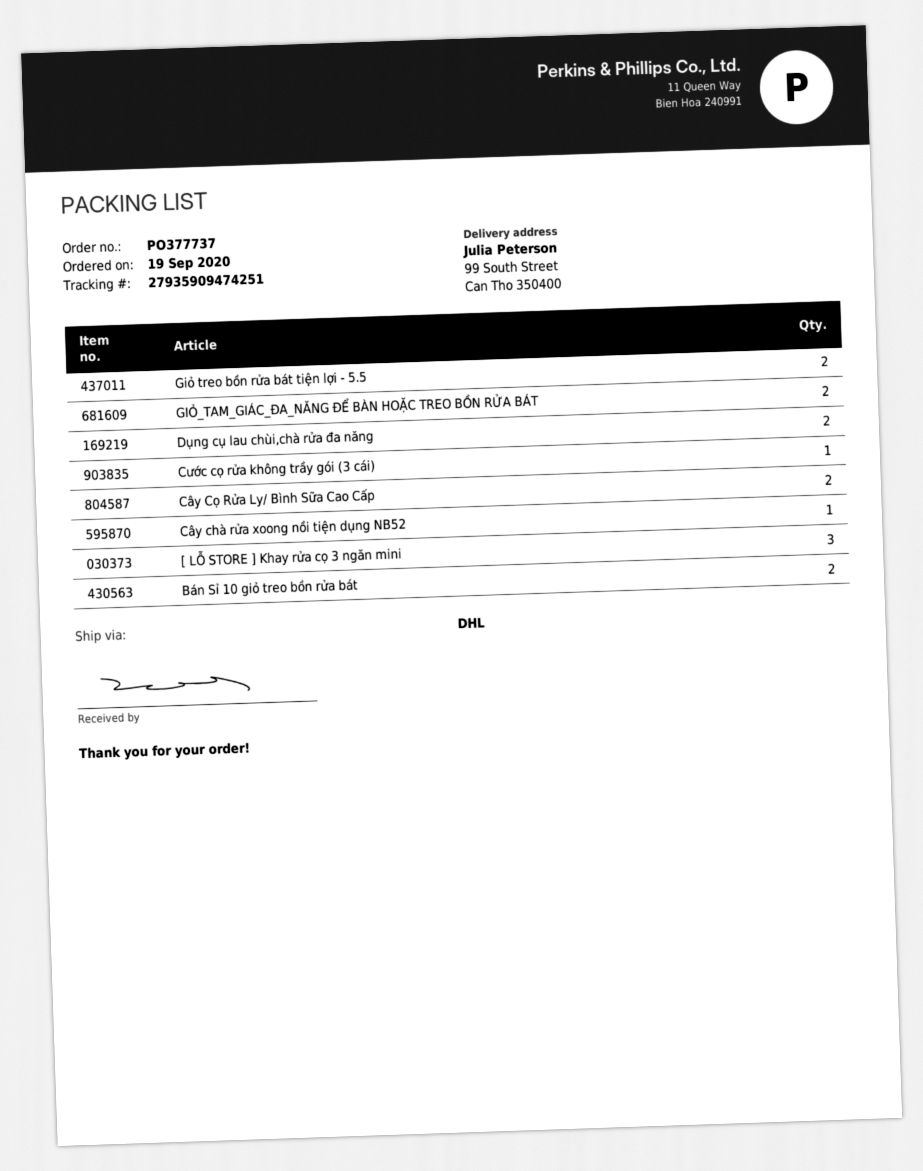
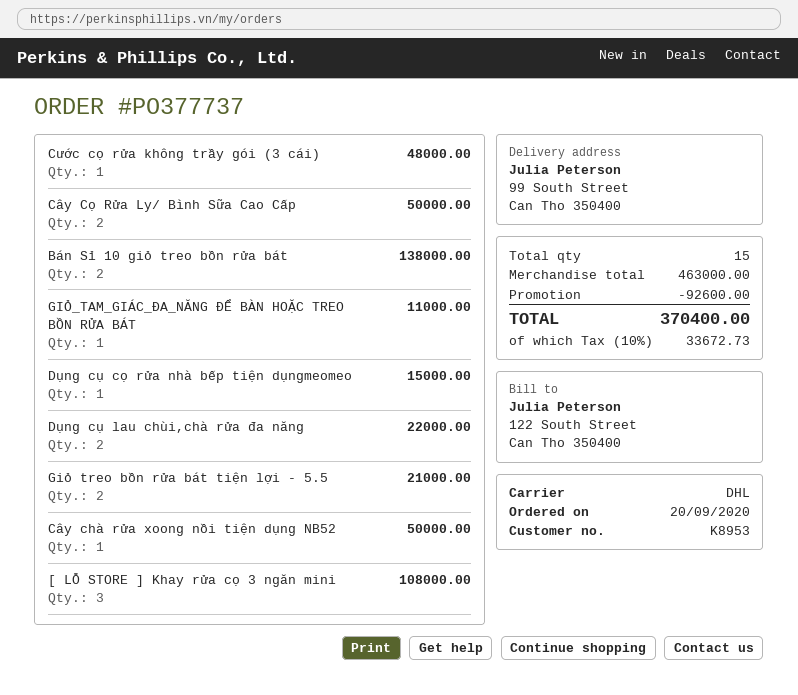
order date: 2020-09-19 -> 2020-09-20
GIỎ_TAM_GIÁC_ĐA_NĂNG ĐỂ BÀN HOẶC TREO BỒN RỬA BÁT: 2 -> 1
Dụng cụ cọ rửa nhà bếp tiện dụngmeomeo: none -> 1

